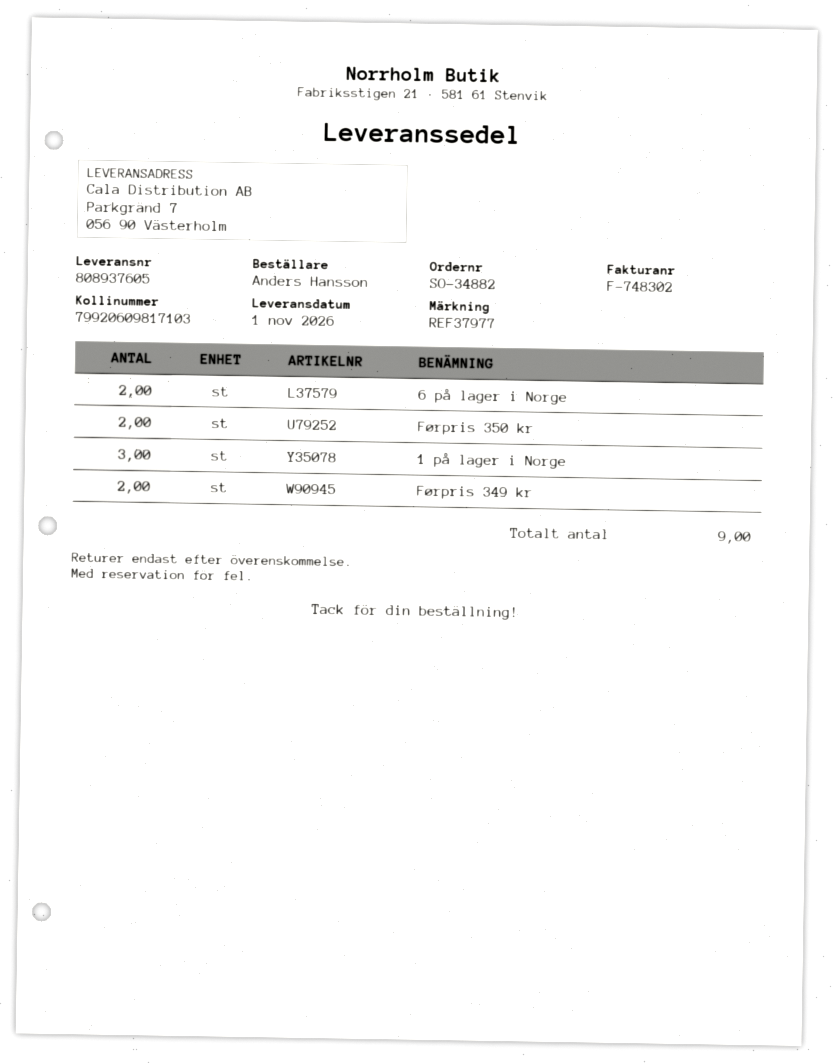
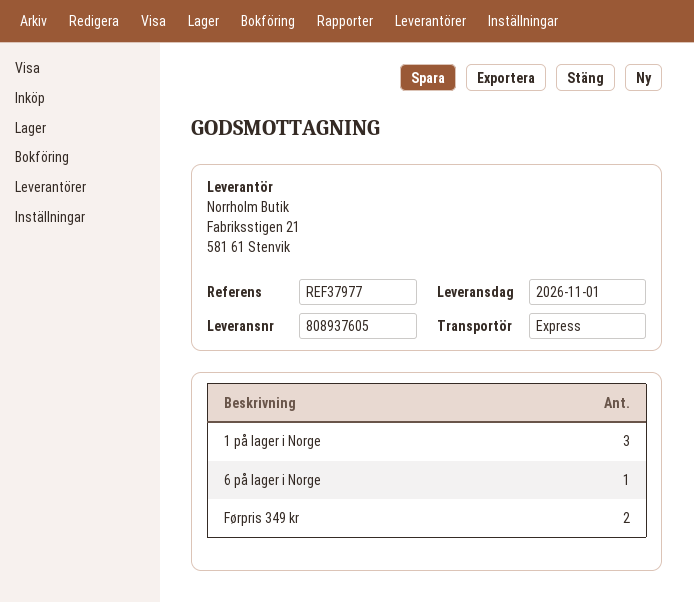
6 på lager i Norge: 2 -> 1
Førpris 350 kr: 2 -> none

